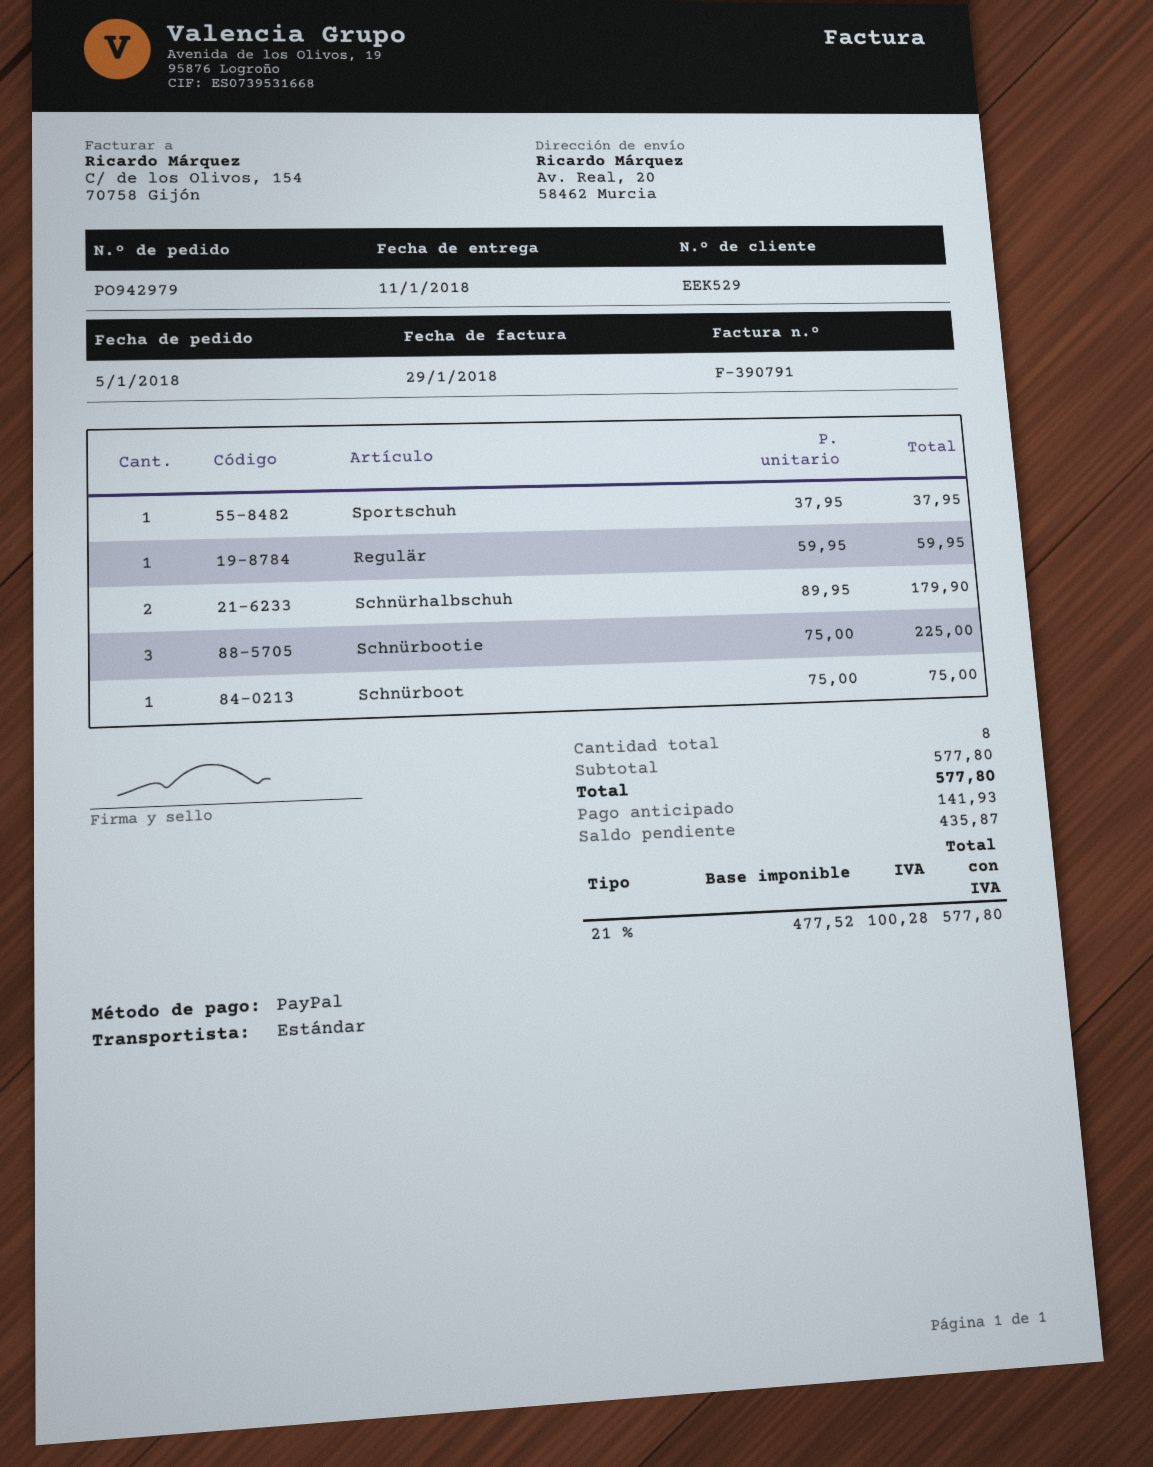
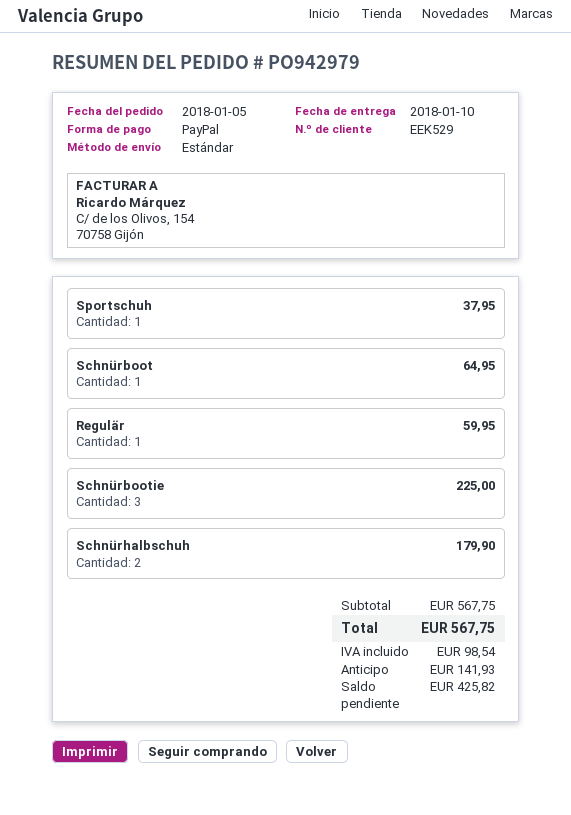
delivery date: 2018-01-11 -> 2018-01-10
Schnürboot: 1 for 75.00 -> 1 for 64.95
subtotal: 577.80 -> 567.75
tax: 100.28 -> 98.54
total: 577.80 -> 567.75
balance: 435.87 -> 425.82

